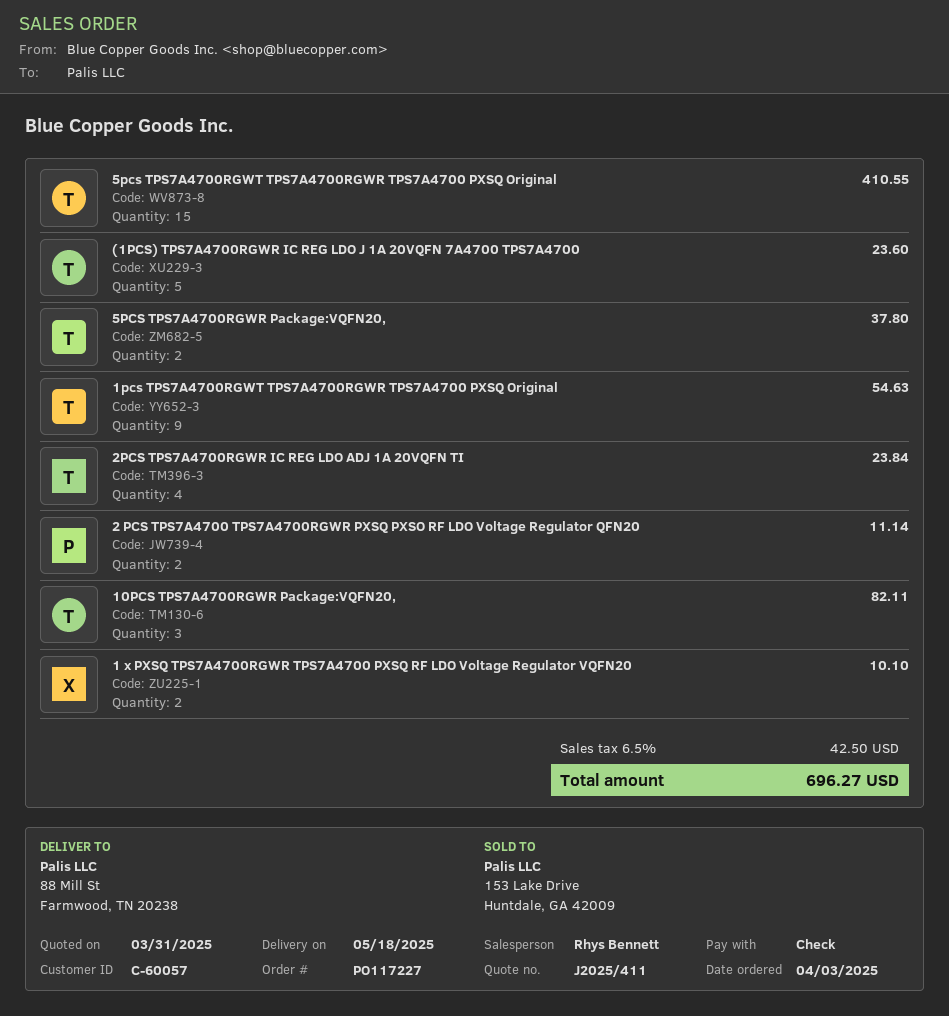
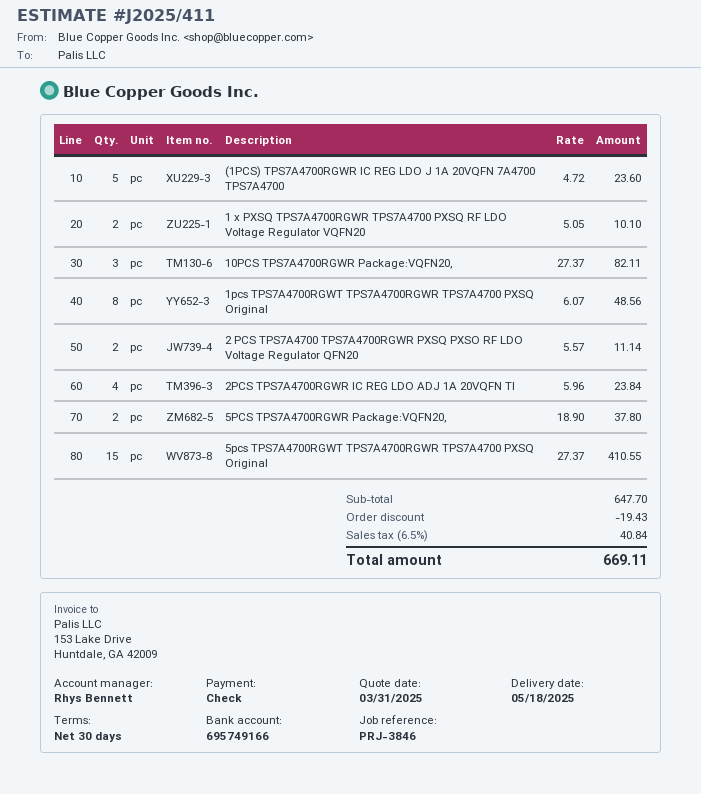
1pcs TPS7A4700RGWT TPS7A4700RGWR TPS7A4700 PXSQ Original: 9 for 54.63 -> 8 for 48.56
discount: none -> 19.43
tax: 6.5% = 42.50 -> 6.5% = 40.84
total: 696.27 -> 669.11

